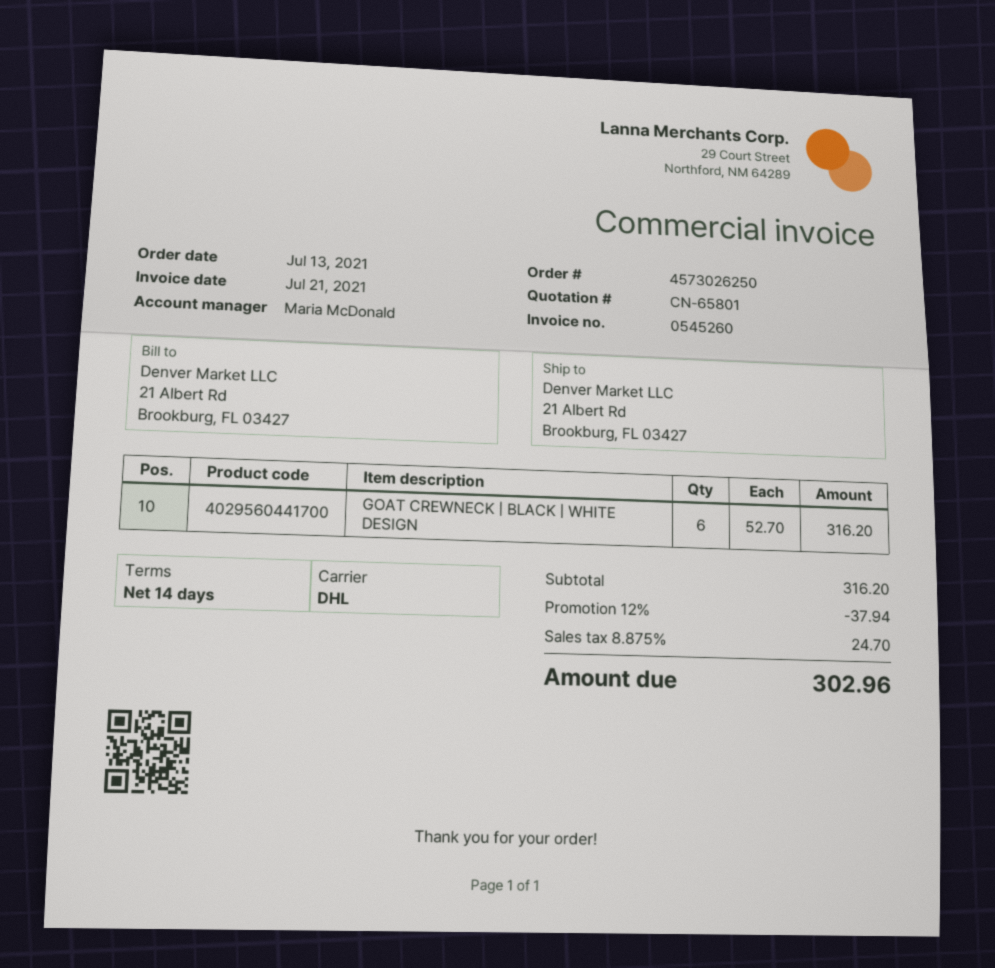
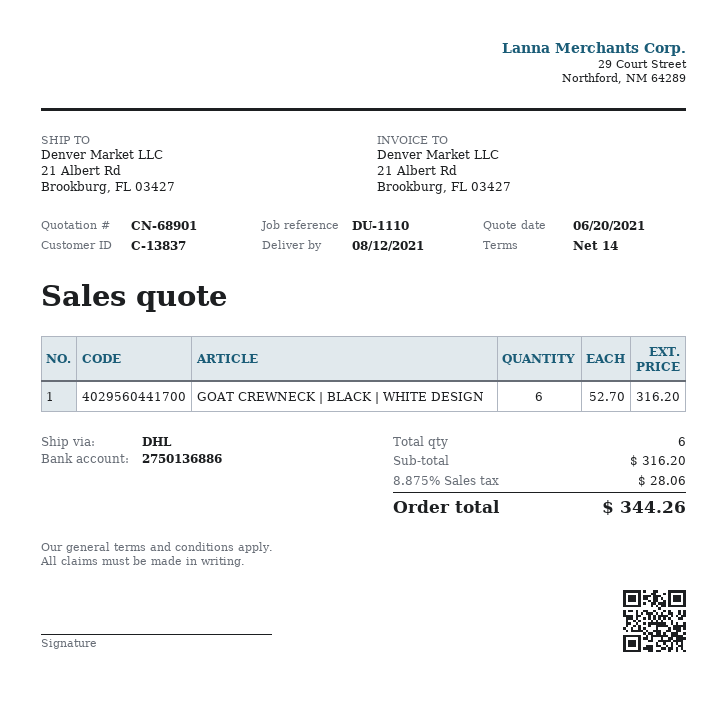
quote number: CN-65801 -> CN-68901
discount: 12% = 37.94 -> none
tax: 8.875% = 24.70 -> 8.875% = 28.06
total: 302.96 -> 344.26

